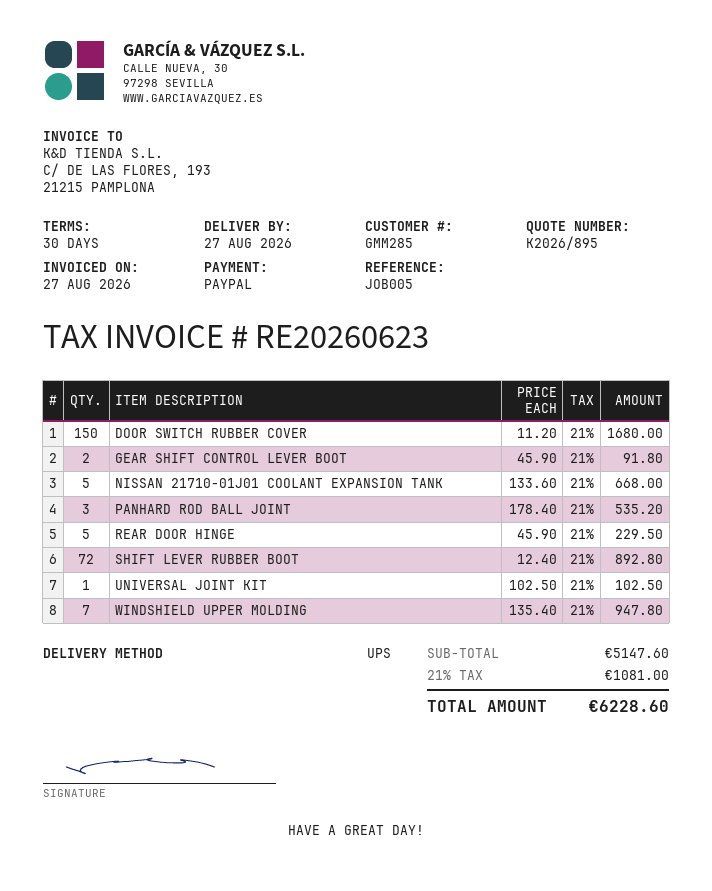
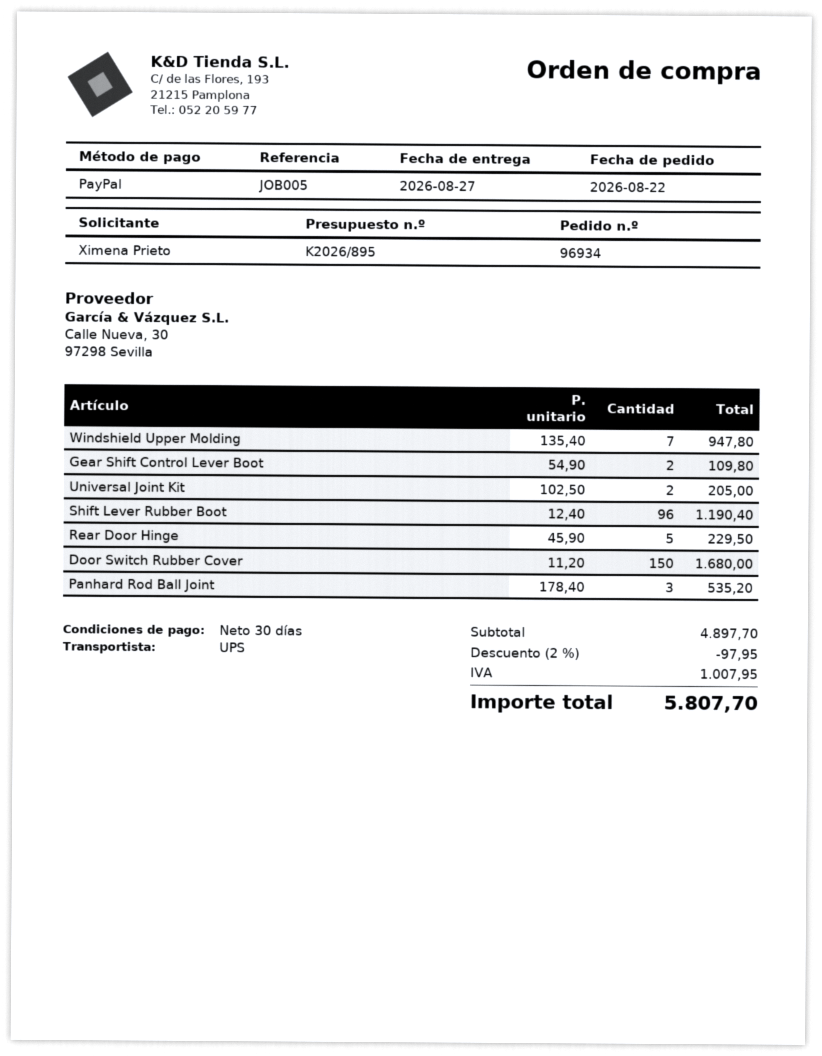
GEAR SHIFT CONTROL LEVER BOOT: 2 x 45.90 = 91.80 -> 2 x 54.90 = 109.80
NISSAN 21710-01J01 COOLANT EXPANSION TANK: 5 x 133.60 = 668.00 -> none
SHIFT LEVER RUBBER BOOT: 72 x 12.40 = 892.80 -> 96 x 12.40 = 1190.40
UNIVERSAL JOINT KIT: 1 x 102.50 = 102.50 -> 2 x 102.50 = 205.00
subtotal: 5147.60 -> 4897.70
discount: none -> 2% = 97.95
tax: 1081.00 -> 1007.95
total: 6228.60 -> 5807.70

